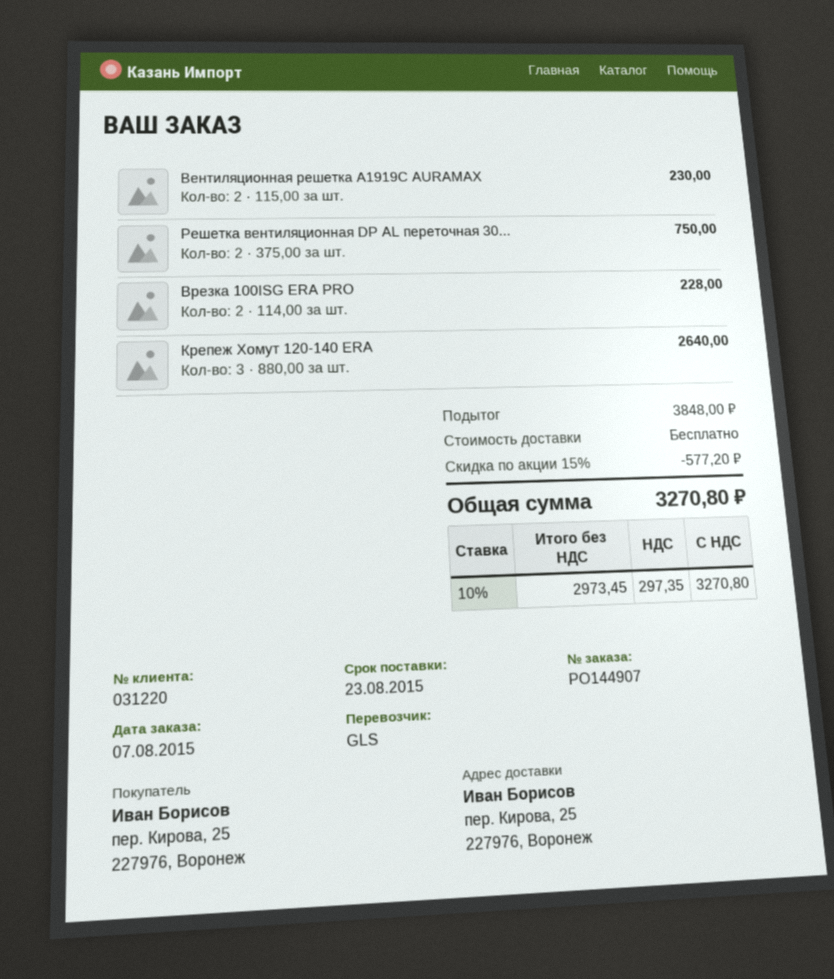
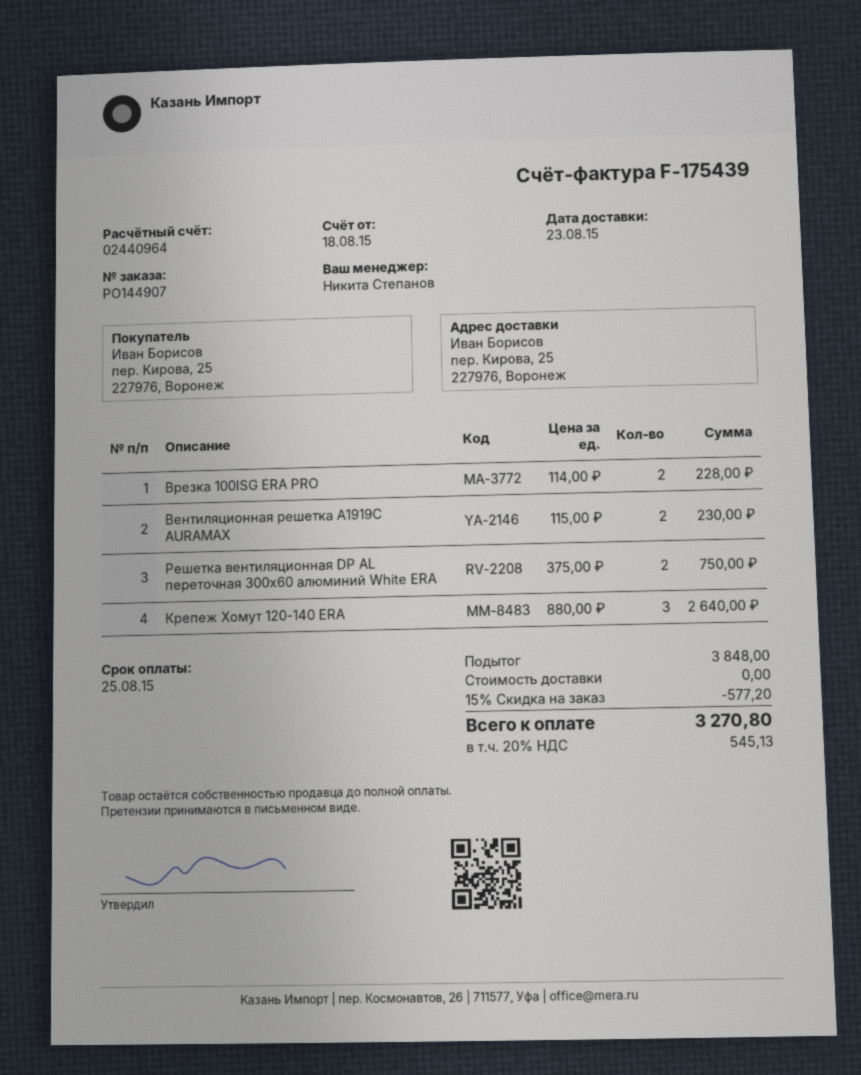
tax: 10% = 297.35 -> 20% = 545.13

